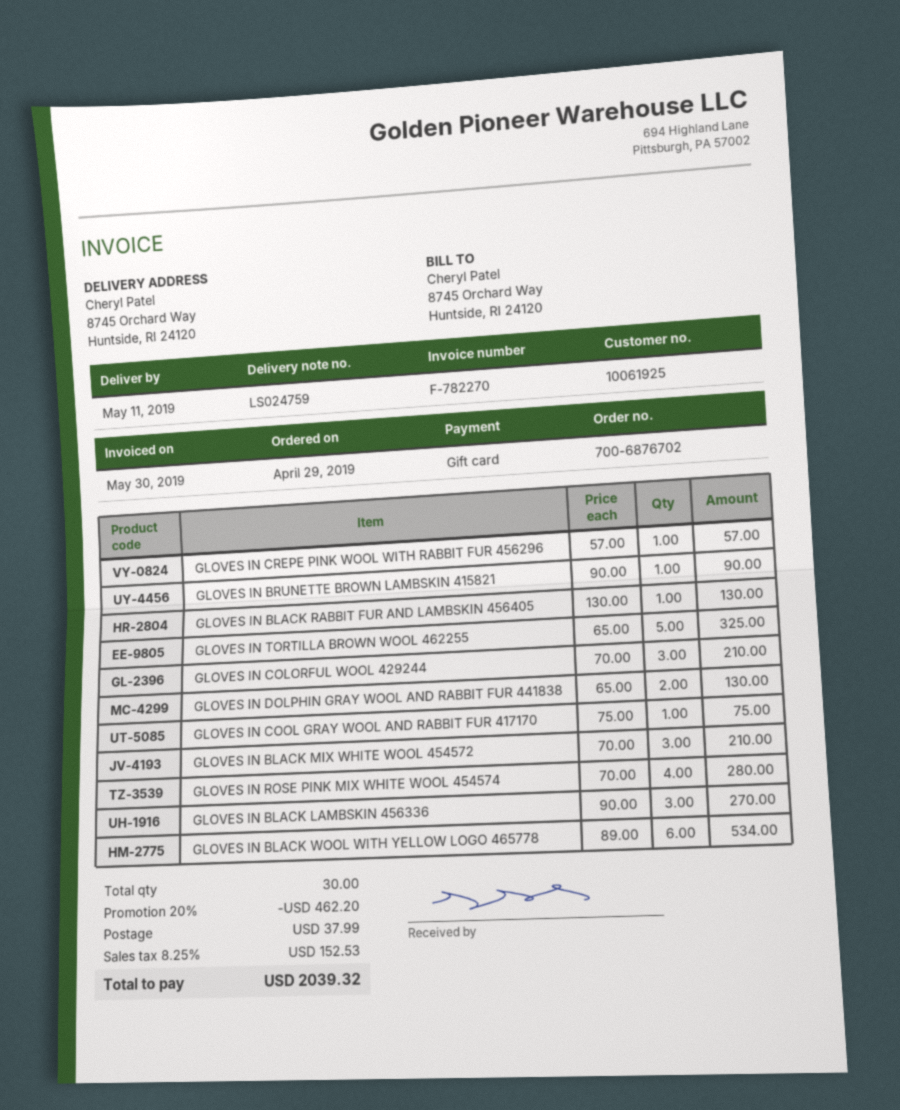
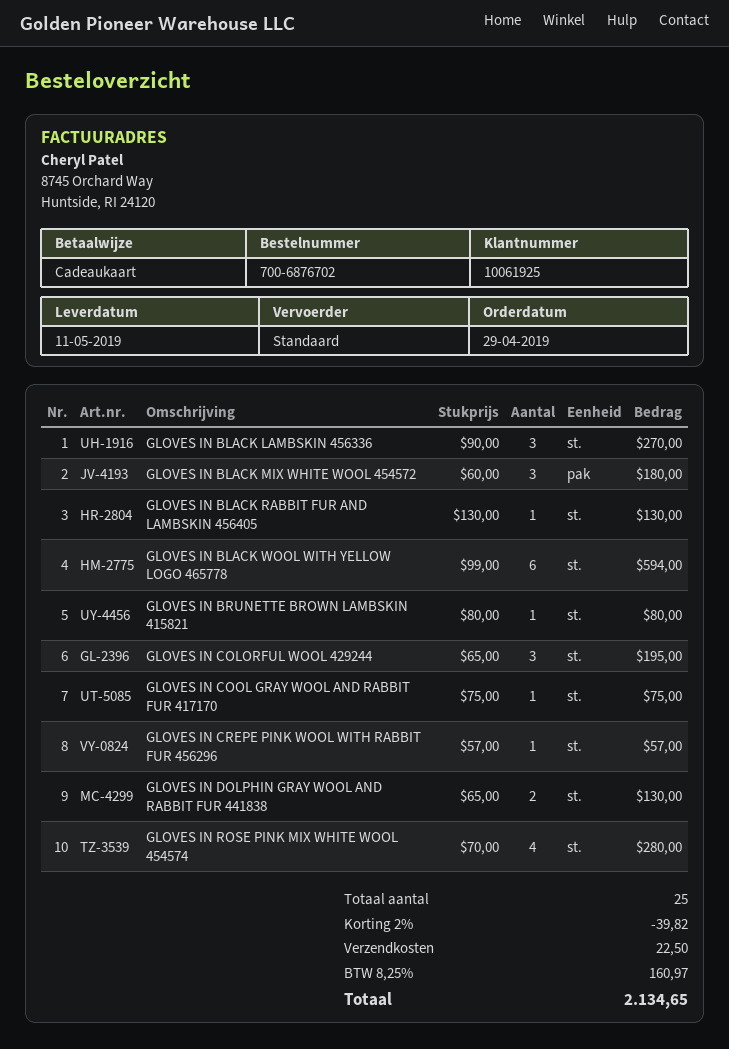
GLOVES IN BRUNETTE BROWN LAMBSKIN 415821: 1 x 90.00 = 90.00 -> 1 x 80.00 = 80.00
GLOVES IN TORTILLA BROWN WOOL 462255: 5 x 65.00 = 325.00 -> none
GLOVES IN COLORFUL WOOL 429244: 3 x 70.00 = 210.00 -> 3 x 65.00 = 195.00
GLOVES IN BLACK MIX WHITE WOOL 454572: 3 x 70.00 = 210.00 -> 3 x 60.00 = 180.00
GLOVES IN BLACK WOOL WITH YELLOW LOGO 465778: 6 x 89.00 = 534.00 -> 6 x 99.00 = 594.00
total quantity: 30 -> 25
discount: 20% = 462.20 -> 2% = 39.82
shipping: 37.99 -> 22.50
tax: 8.25% = 152.53 -> 8.25% = 160.97
total: 2039.32 -> 2134.65

